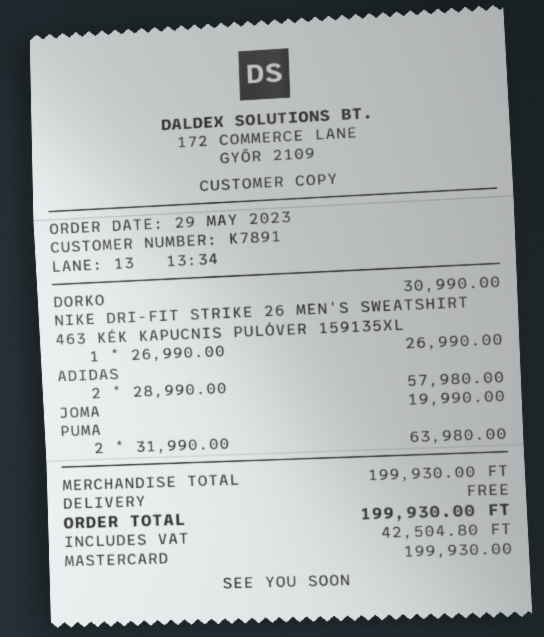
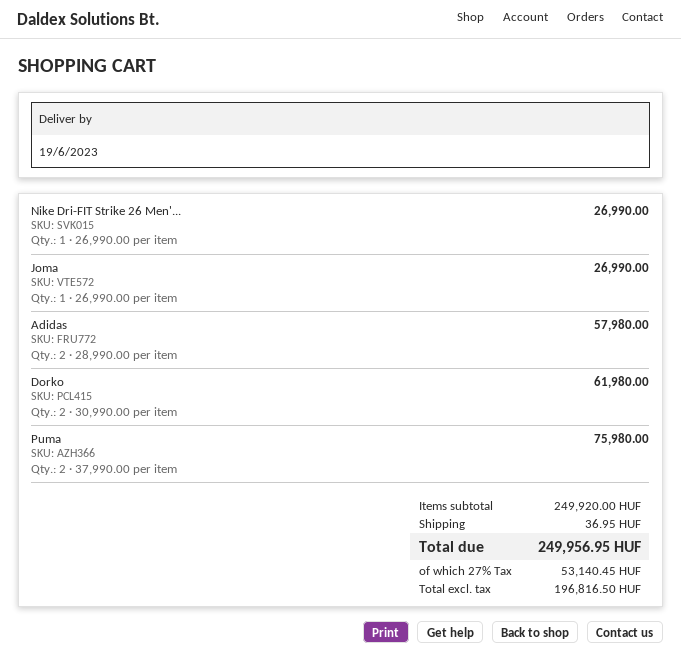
DORKO: 1 x 30990.00 = 30990.00 -> 2 x 30990.00 = 61980.00
JOMA: 1 x 19990.00 = 19990.00 -> 1 x 26990.00 = 26990.00
PUMA: 2 x 31990.00 = 63980.00 -> 2 x 37990.00 = 75980.00
subtotal: 199930.00 -> 249920.00
shipping: 0.00 -> 36.95
tax: 42504.80 -> 53140.45
total: 199930.00 -> 249956.95

